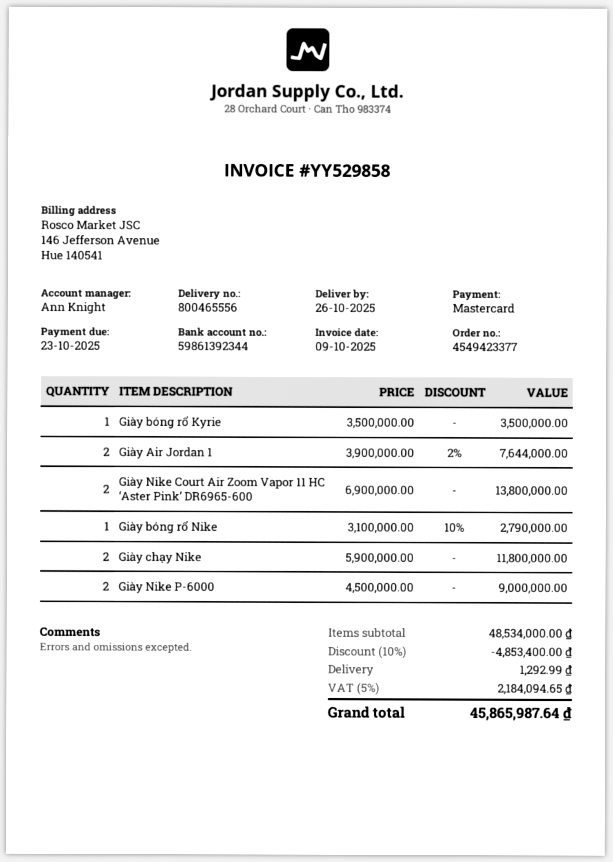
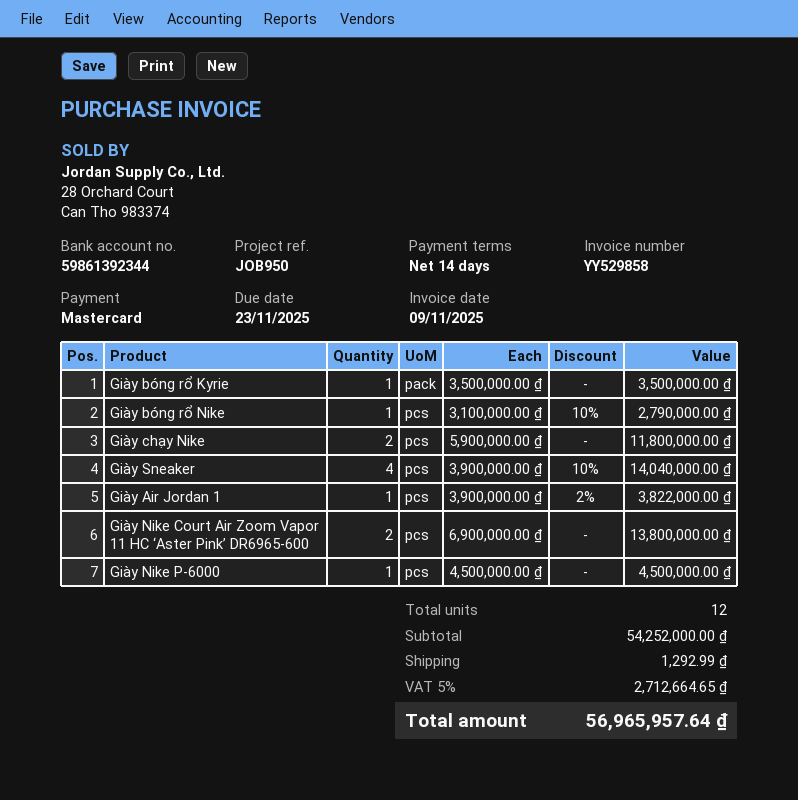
invoice date: 2025-10-09 -> 2025-11-09
due date: 2025-10-23 -> 2025-11-23
Giày Air Jordan 1: 2 x 3900000.00 - 2% = 7644000.00 -> 1 x 3900000.00 - 2% = 3822000.00
Giày Nike P-6000: 2 x 4500000.00 = 9000000.00 -> 1 x 4500000.00 = 4500000.00
Giày Sneaker: none -> 4 x 3900000.00 - 10% = 14040000.00
subtotal: 48534000.00 -> 54252000.00
discount: 10% = 4853400.00 -> none
tax: 5% = 2184094.65 -> 5% = 2712664.65
total: 45865987.64 -> 56965957.64

